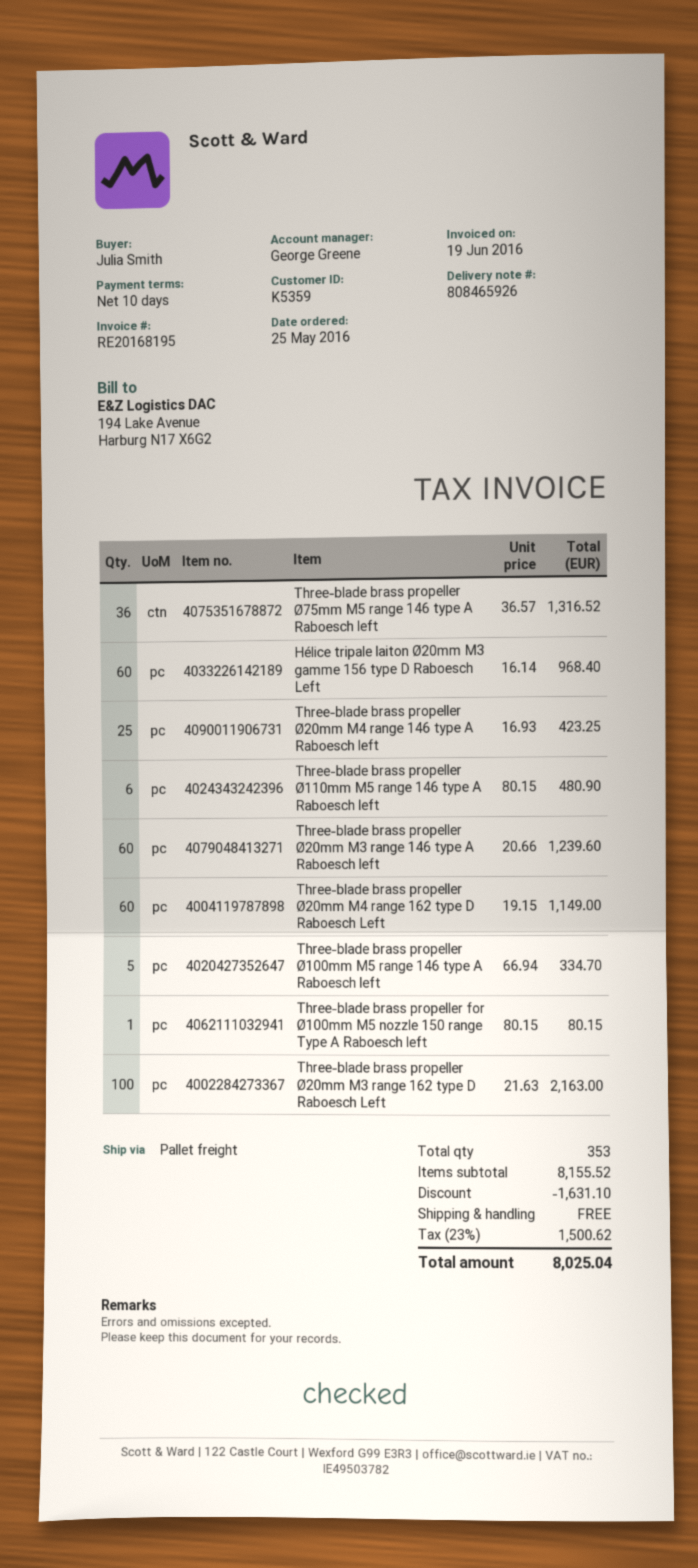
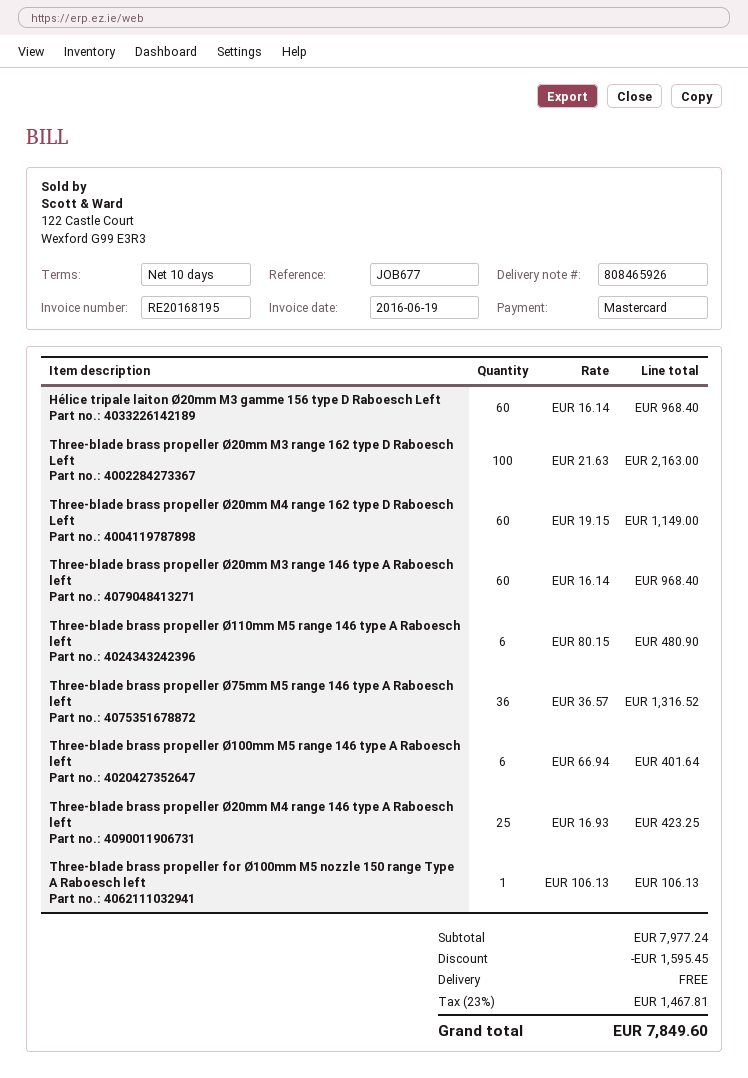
Three-blade brass propeller Ø20mm M3 range 146 type A Raboesch left: 60 x 20.66 = 1239.60 -> 60 x 16.14 = 968.40
Three-blade brass propeller Ø100mm M5 range 146 type A Raboesch left: 5 x 66.94 = 334.70 -> 6 x 66.94 = 401.64
Three-blade brass propeller for Ø100mm M5 nozzle 150 range Type A Raboesch left: 1 x 80.15 = 80.15 -> 1 x 106.13 = 106.13
subtotal: 8155.52 -> 7977.24
discount: 1631.10 -> 1595.45
tax: 23% = 1500.62 -> 23% = 1467.81
total: 8025.04 -> 7849.60

